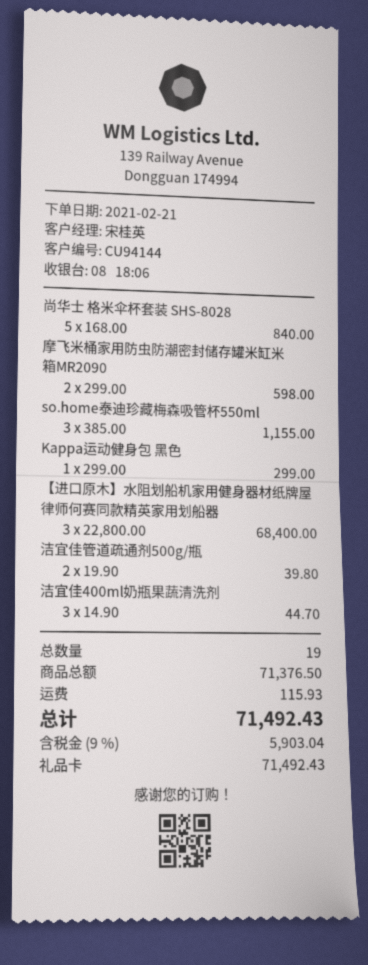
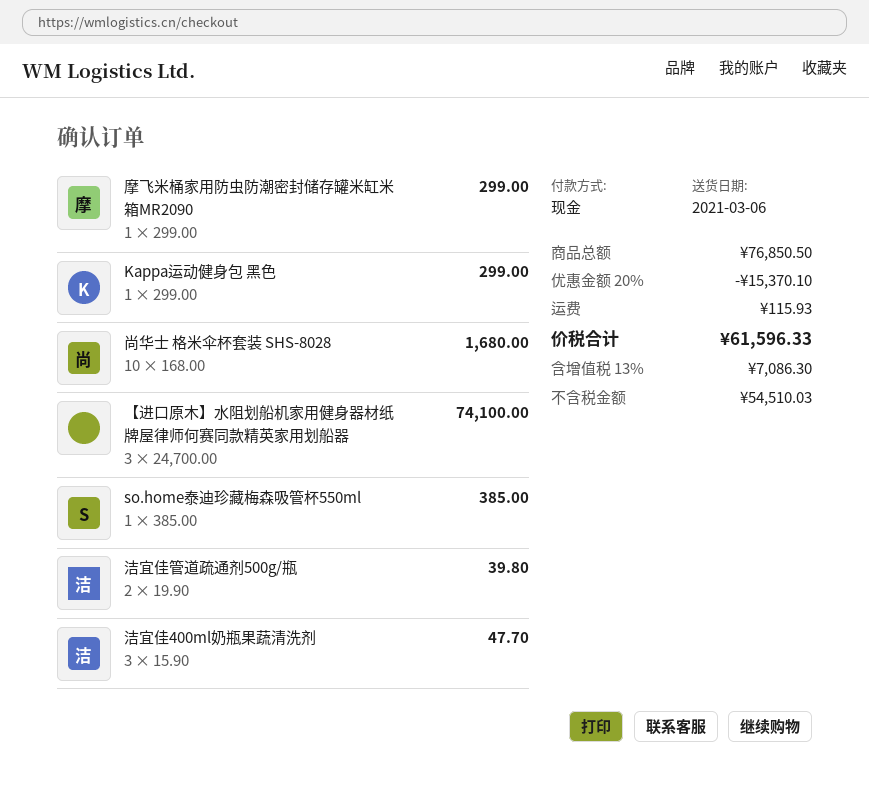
payment method: gift card -> cash
尚华士 格米伞杯套装 SHS-8028: 5 x 168.00 = 840.00 -> 10 x 168.00 = 1680.00
摩飞米桶家用防虫防潮密封储存罐米缸米箱MR2090: 2 x 299.00 = 598.00 -> 1 x 299.00 = 299.00
so.home泰迪珍藏梅森吸管杯550ml: 3 x 385.00 = 1155.00 -> 1 x 385.00 = 385.00
【进口原木】水阻划船机家用健身器材纸牌屋律师何赛同款精英家用划船器: 3 x 22800.00 = 68400.00 -> 3 x 24700.00 = 74100.00
洁宜佳400ml奶瓶果蔬清洗剂: 3 x 14.90 = 44.70 -> 3 x 15.90 = 47.70
subtotal: 71376.50 -> 76850.50
discount: none -> 20% = 15370.10
tax: 9% = 5903.04 -> 13% = 7086.30
total: 71492.43 -> 61596.33

